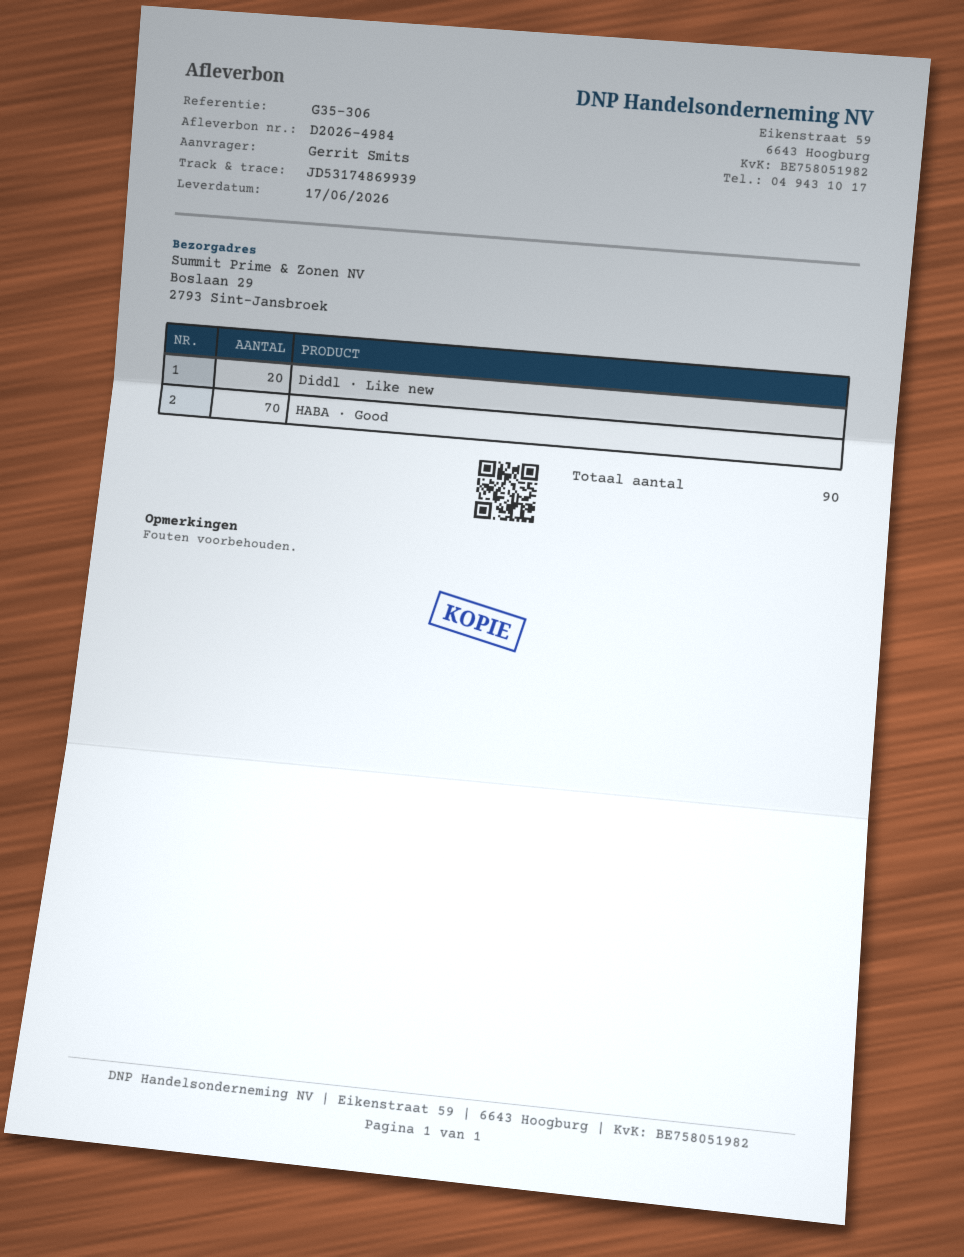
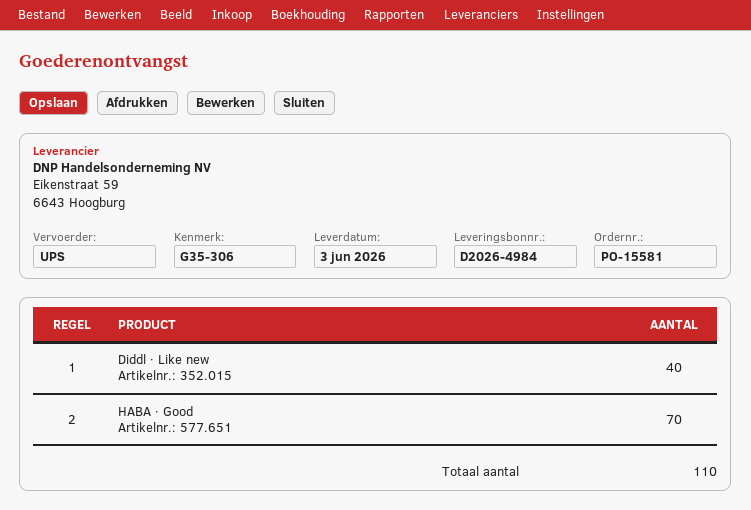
delivery date: 2026-06-17 -> 2026-06-03
Diddl · Like new: 20 -> 40
total quantity: 90 -> 110

